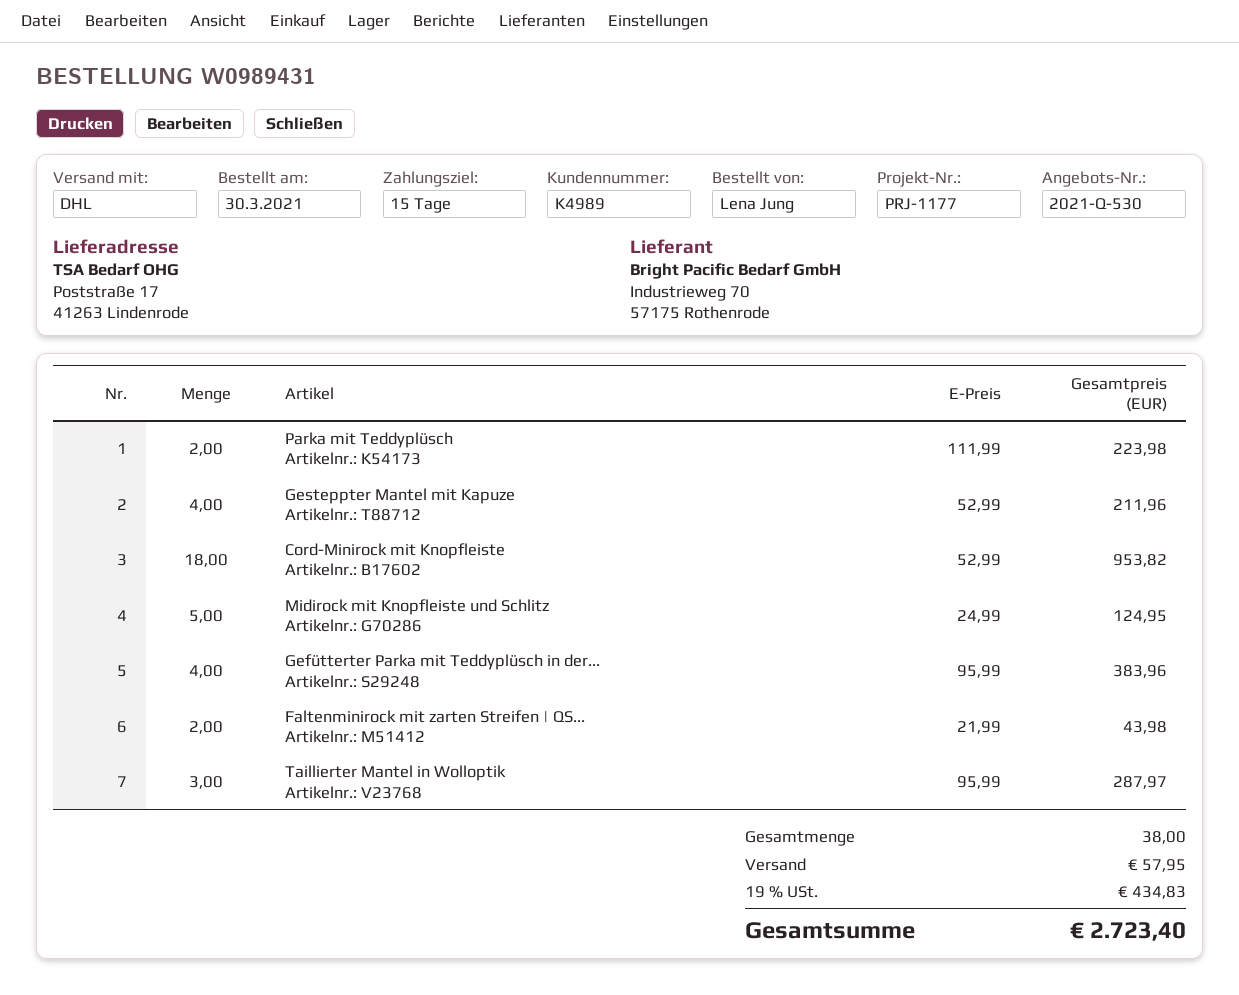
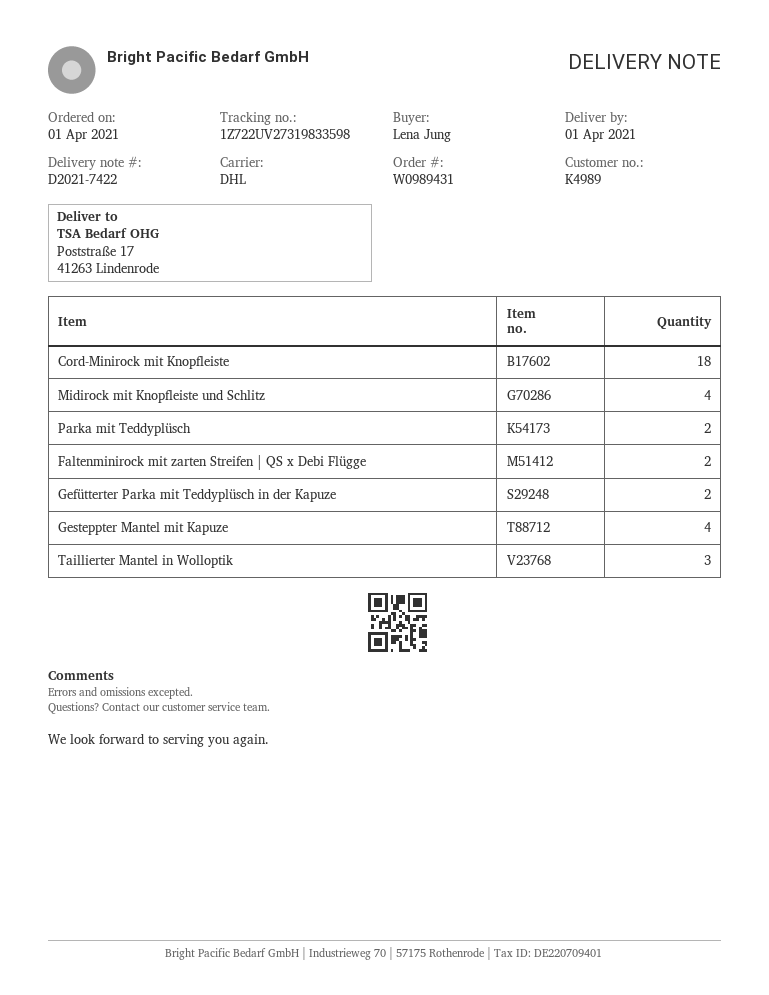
order date: 2021-03-30 -> 2021-04-01
Midirock mit Knopfleiste und Schlitz: 5 -> 4
Gefütterter Parka mit Teddyplüsch in der...: 4 -> 2

